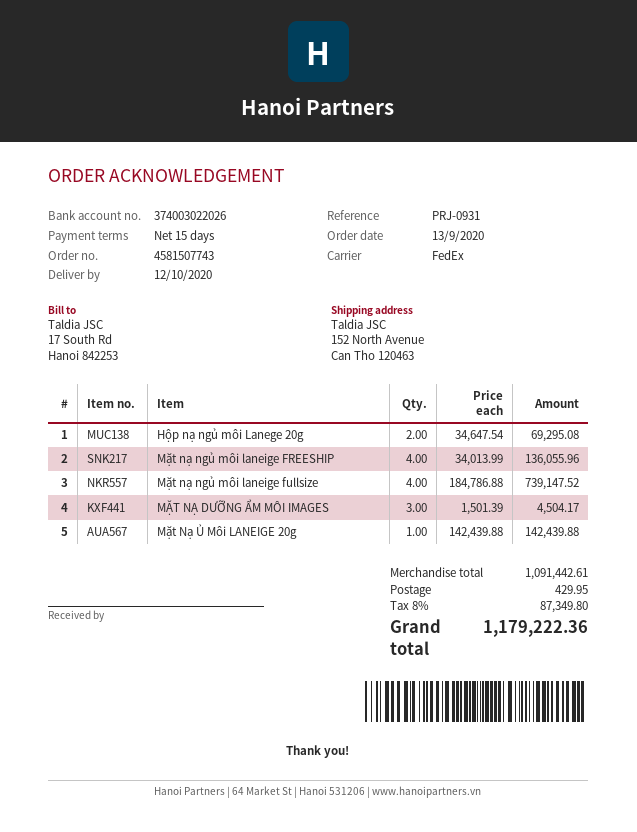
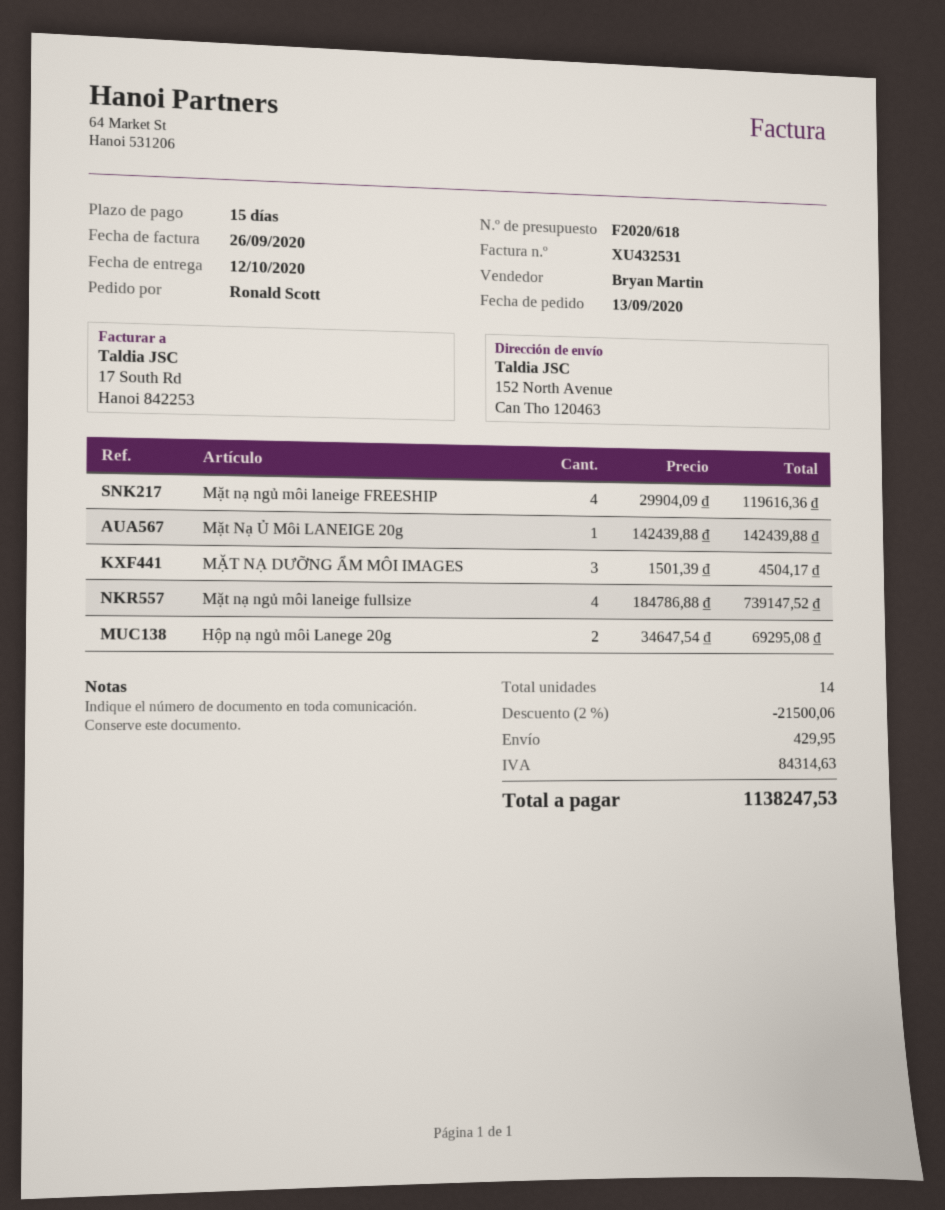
Mặt nạ ngủ môi laneige FREESHIP: 4 x 34013.99 = 136055.96 -> 4 x 29904.09 = 119616.36
discount: none -> 2% = 21500.06
tax: 87349.80 -> 84314.63
total: 1179222.36 -> 1138247.53

